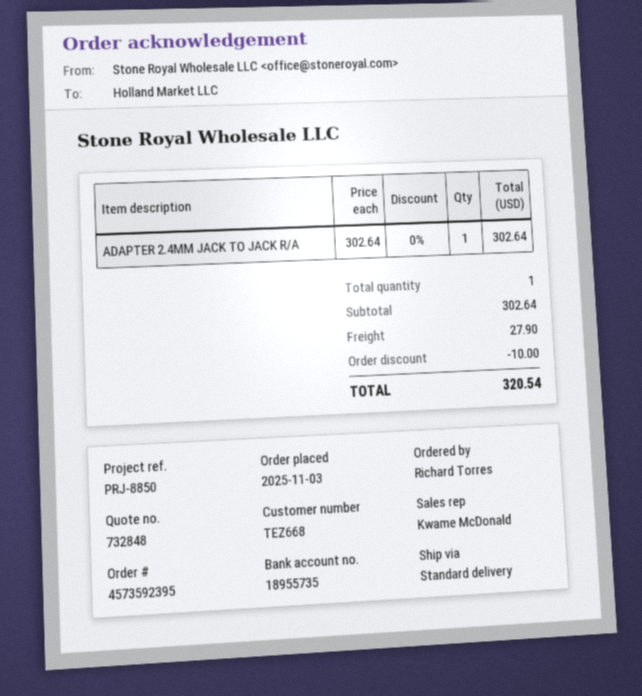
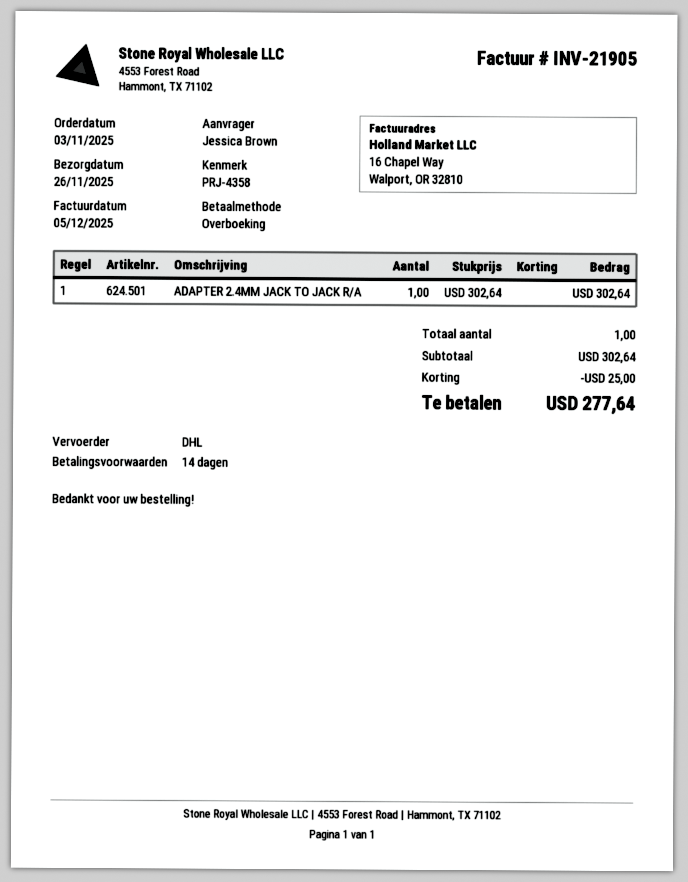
reference: PRJ-8850 -> PRJ-4358
ordered by: Richard Torres -> Jessica Brown
shipping method: standard -> DHL
discount: 10.00 -> 25.00
shipping: 27.90 -> none
total: 320.54 -> 277.64

